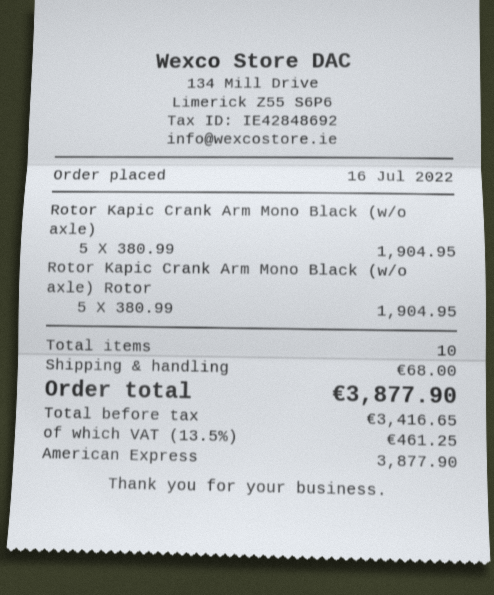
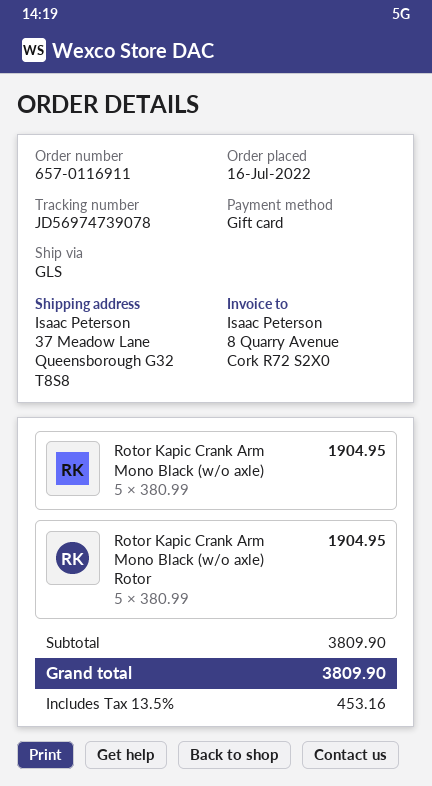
payment method: American Express -> gift card
shipping: 68.00 -> none
tax: 13.5% = 461.25 -> 13.5% = 453.16
total: 3877.90 -> 3809.90

